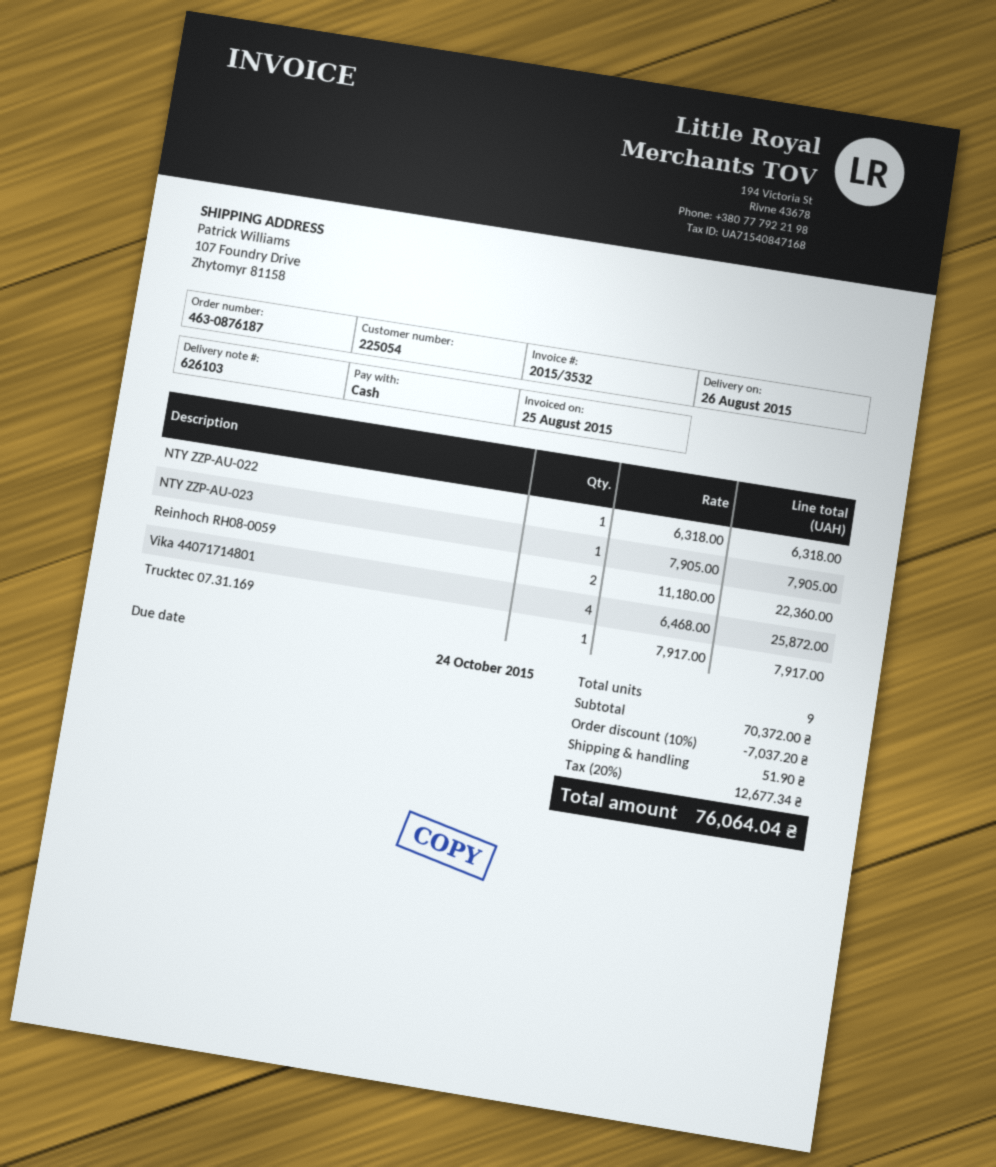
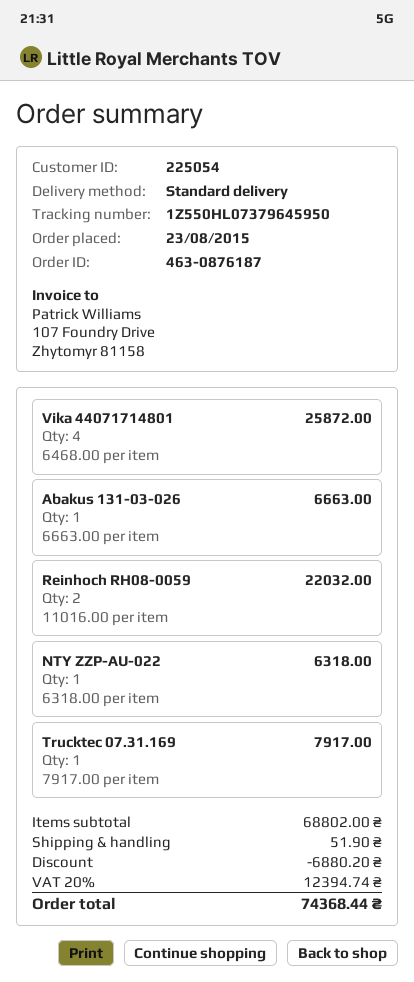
NTY ZZP-AU-023: 1 x 7905.00 = 7905.00 -> none
Reinhoch RH08-0059: 2 x 11180.00 = 22360.00 -> 2 x 11016.00 = 22032.00
Abakus 131-03-026: none -> 1 x 6663.00 = 6663.00
subtotal: 70372.00 -> 68802.00
discount: 7037.20 -> 6880.20
tax: 20% = 12677.34 -> 20% = 12394.74
total: 76064.04 -> 74368.44

